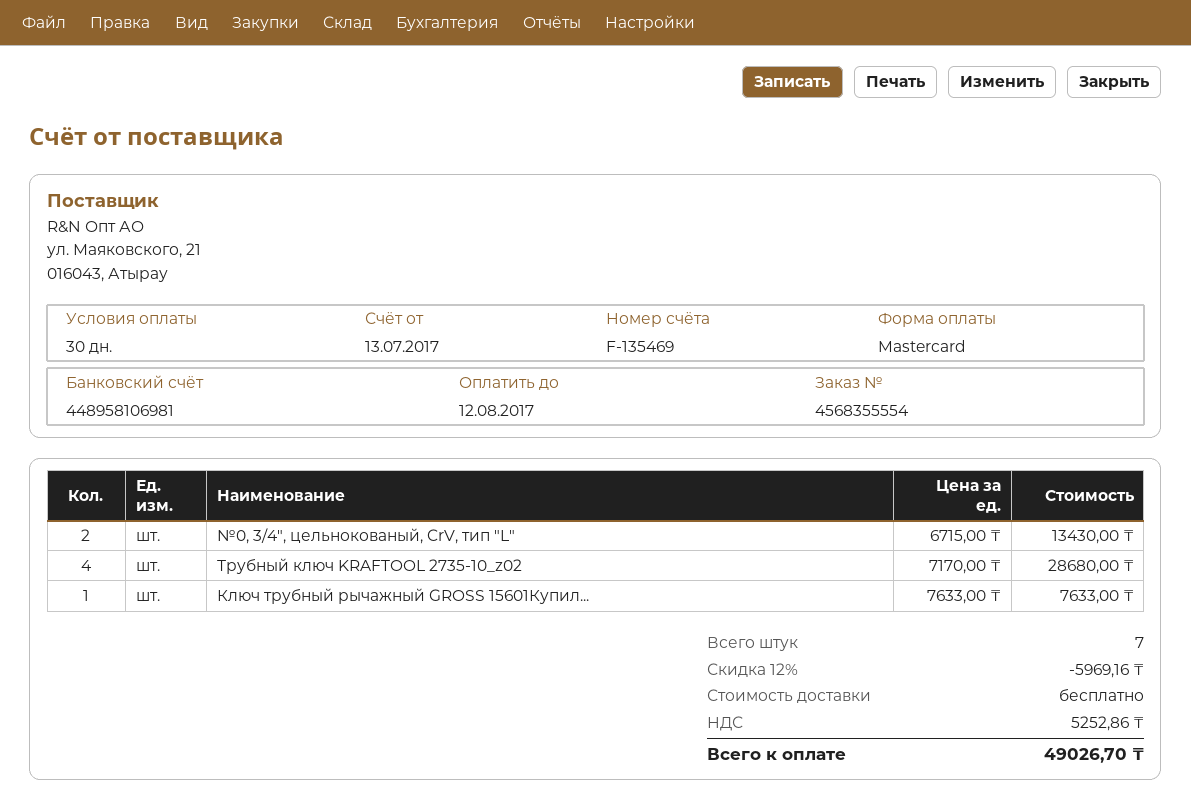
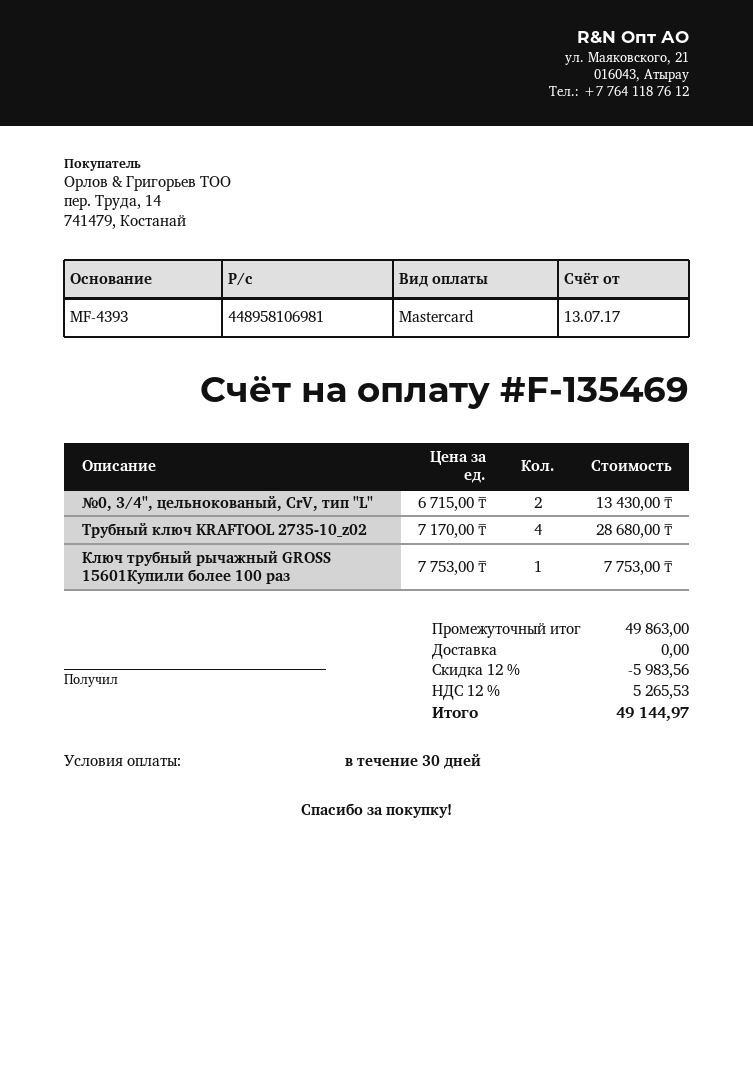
Ключ трубный рычажный GROSS 15601Купил...: 1 x 7633.00 = 7633.00 -> 1 x 7753.00 = 7753.00
discount: 12% = 5969.16 -> 12% = 5983.56
tax: 5252.86 -> 5265.53
total: 49026.70 -> 49144.97

